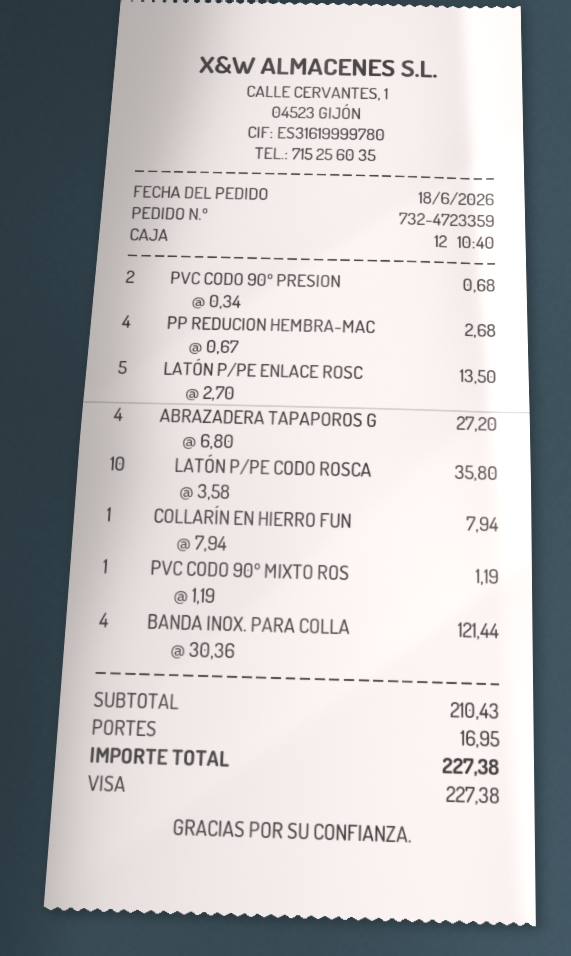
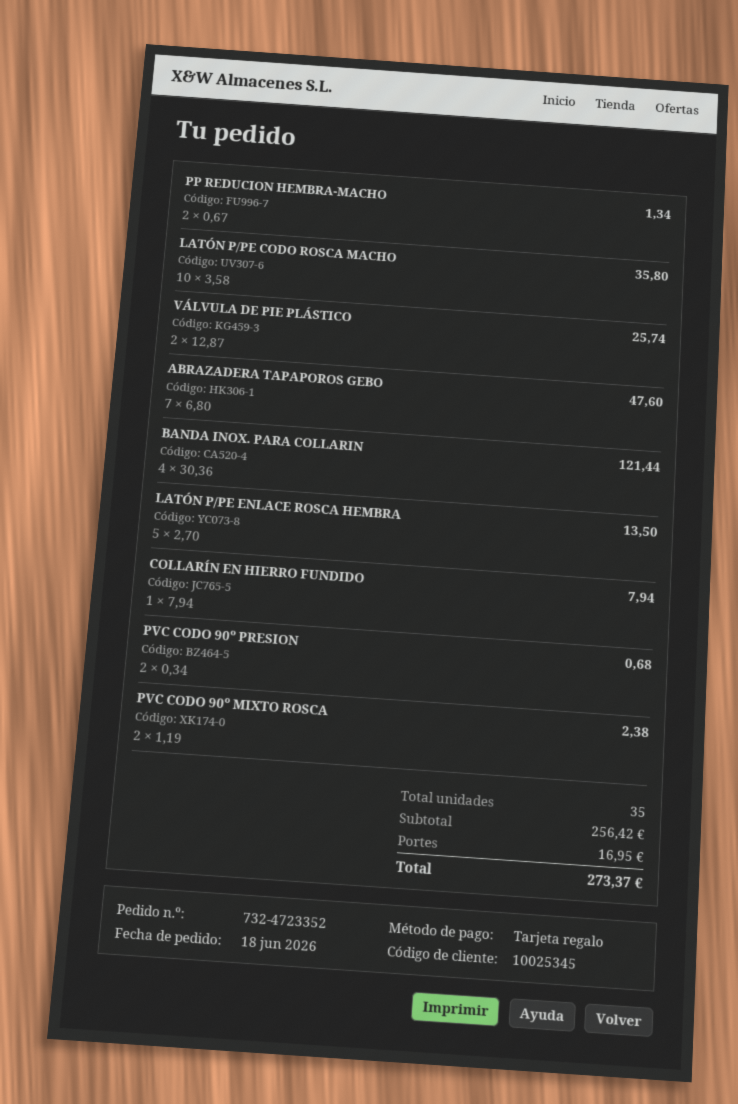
order number: 732-4723359 -> 732-4723352
payment method: Visa -> gift card
PP REDUCION HEMBRA-MAC: 4 x 0.67 = 2.68 -> 2 x 0.67 = 1.34
ABRAZADERA TAPAPOROS G: 4 x 6.80 = 27.20 -> 7 x 6.80 = 47.60
PVC CODO 90º MIXTO ROS: 1 x 1.19 = 1.19 -> 2 x 1.19 = 2.38
VÁLVULA DE PIE PLÁSTICO: none -> 2 x 12.87 = 25.74
subtotal: 210.43 -> 256.42
total: 227.38 -> 273.37

